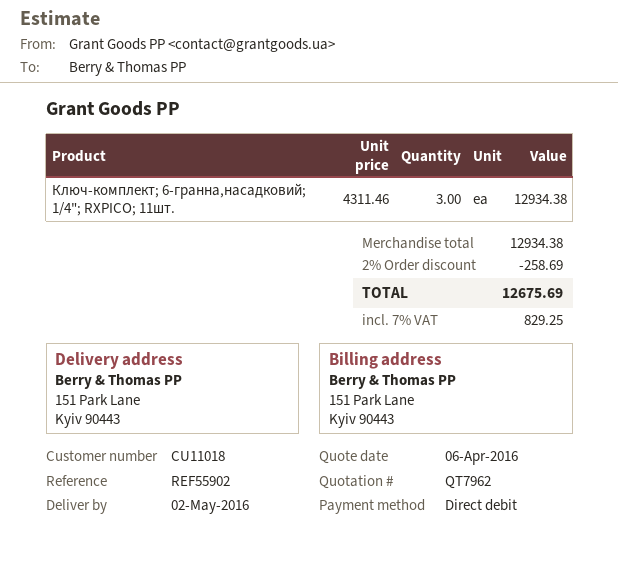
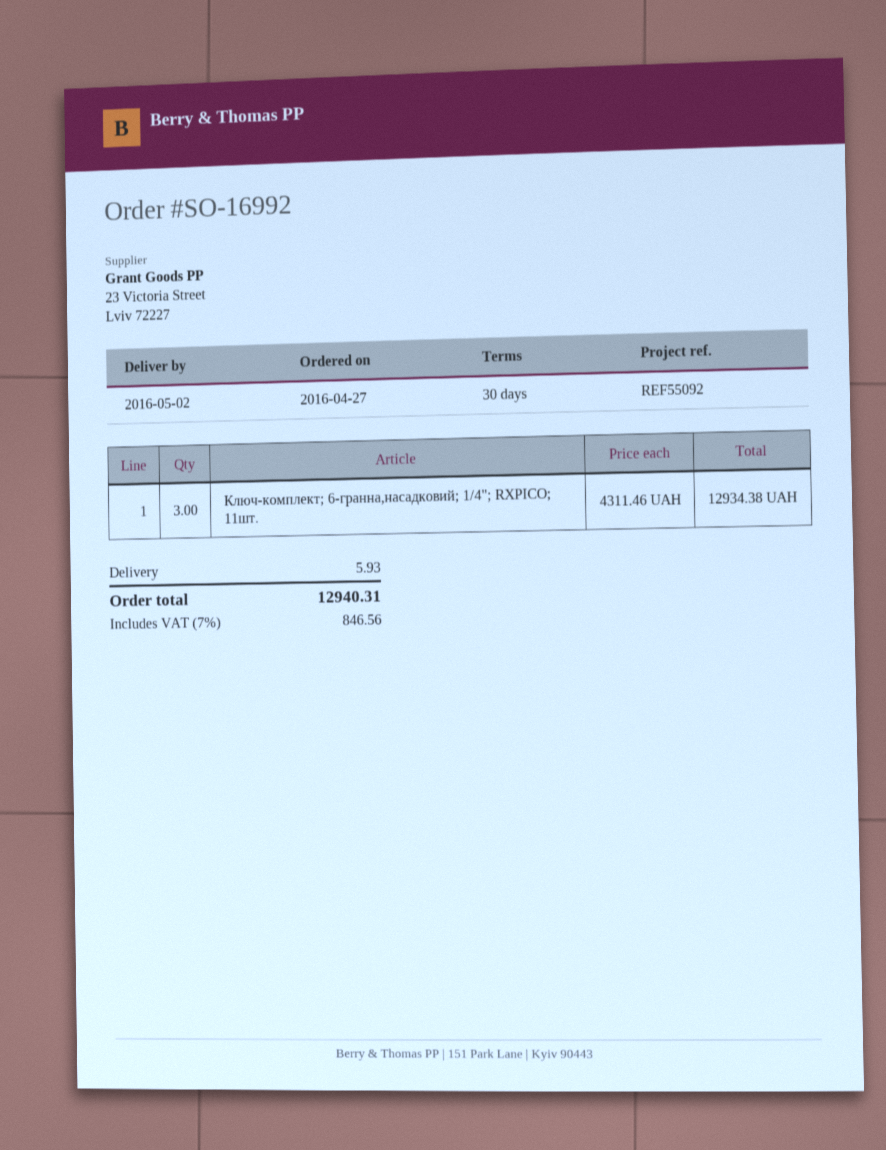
reference: REF55902 -> REF55092
discount: 2% = 258.69 -> none
shipping: none -> 5.93
tax: 7% = 829.25 -> 7% = 846.56
total: 12675.69 -> 12940.31

